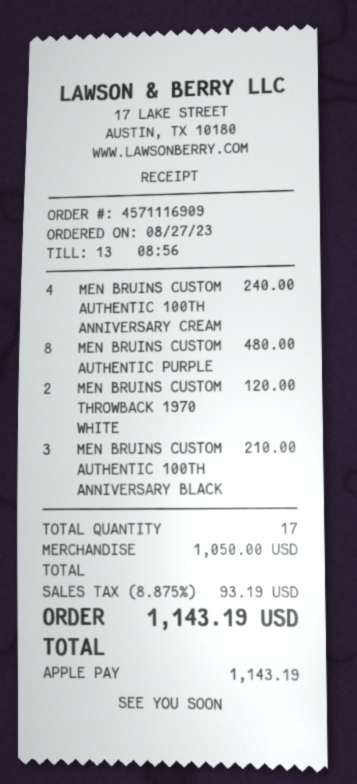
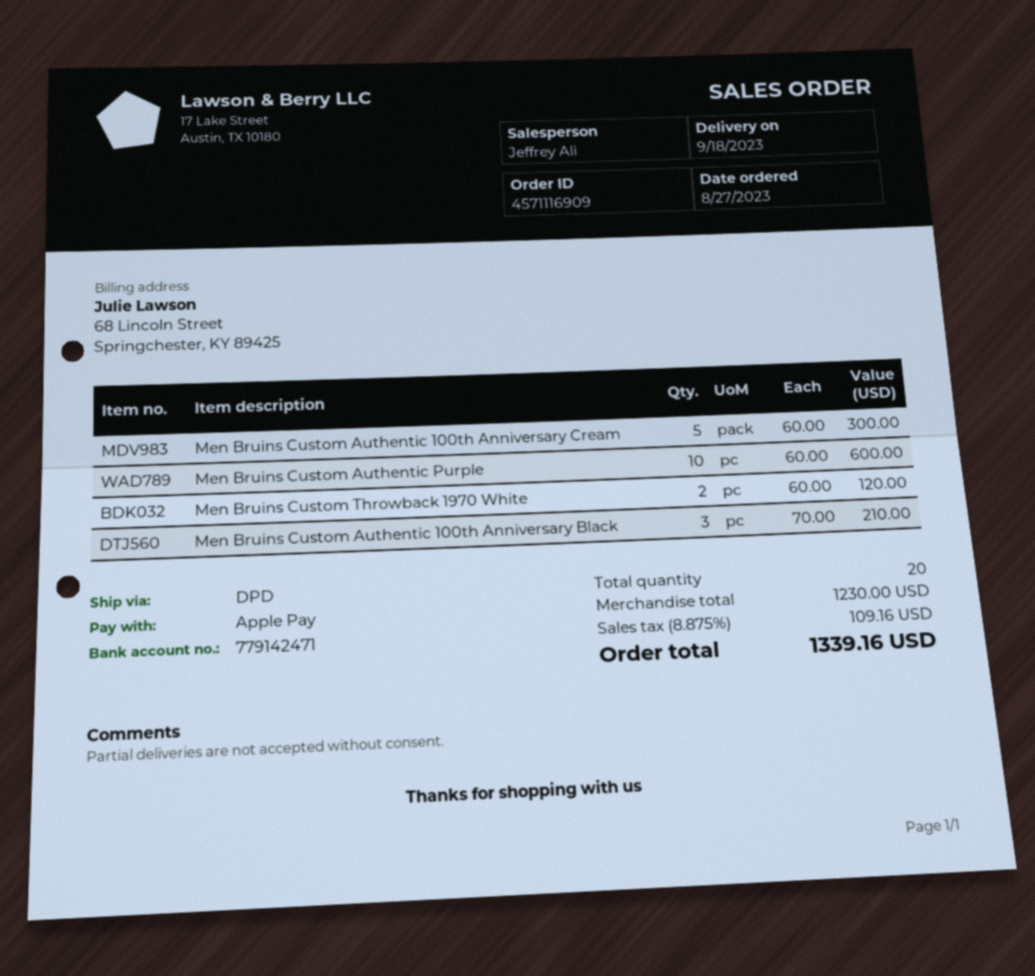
MEN BRUINS CUSTOM AUTHENTIC 100TH ANNIVERSARY CREAM: 4 for 240.00 -> 5 for 300.00
MEN BRUINS CUSTOM AUTHENTIC PURPLE: 8 for 480.00 -> 10 for 600.00
total quantity: 17 -> 20
subtotal: 1050.00 -> 1230.00
tax: 8.875% = 93.19 -> 8.875% = 109.16
total: 1143.19 -> 1339.16

